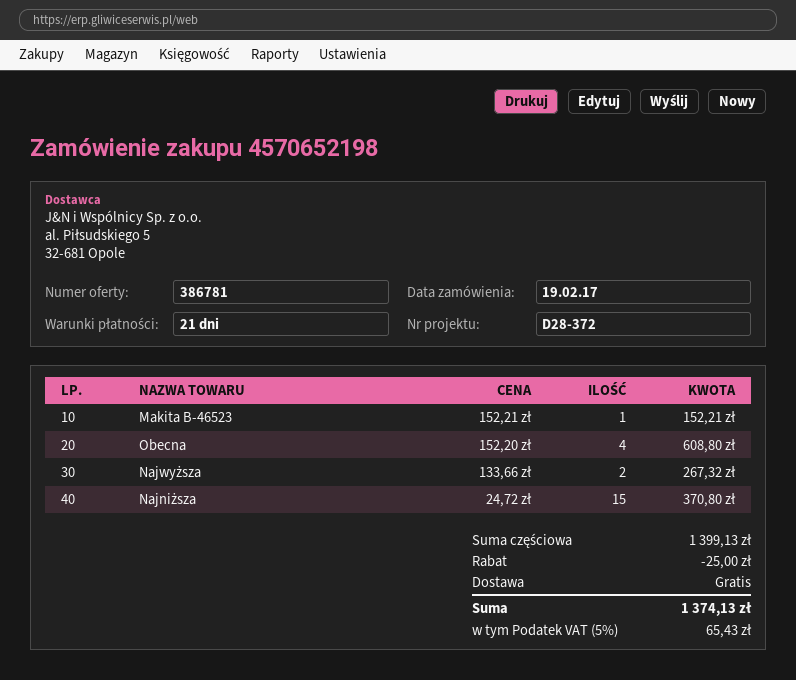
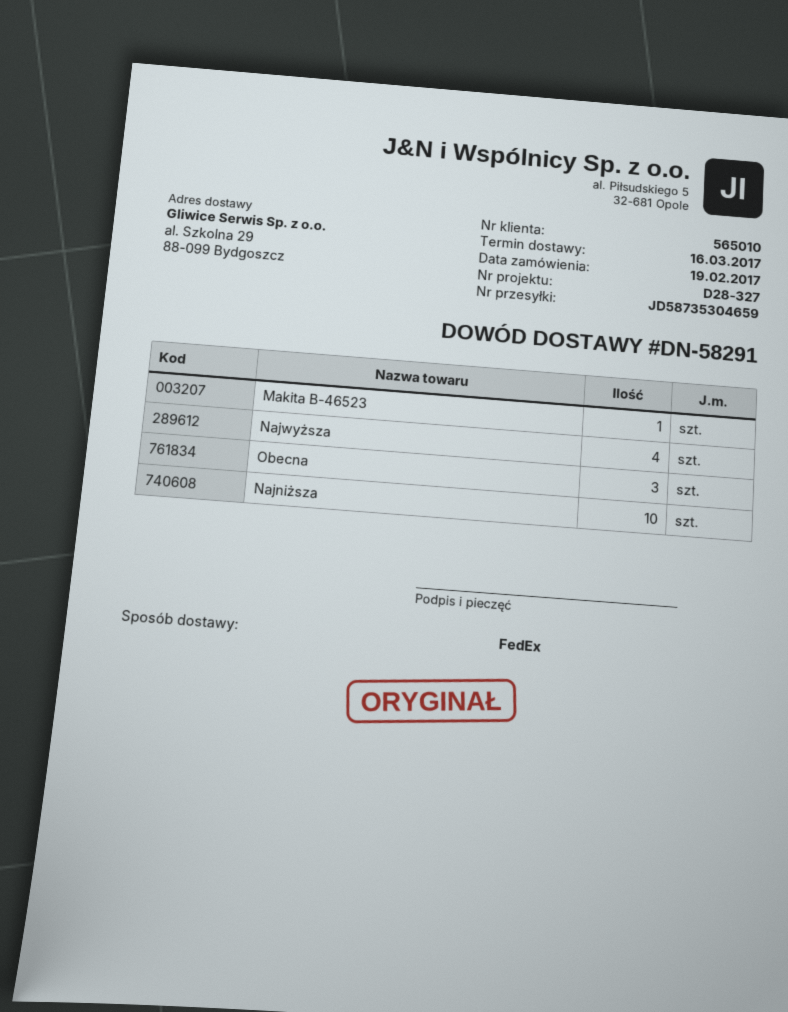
reference: D28-372 -> D28-327
Obecna: 4 -> 3
Najwyższa: 2 -> 4
Najniższa: 15 -> 10

